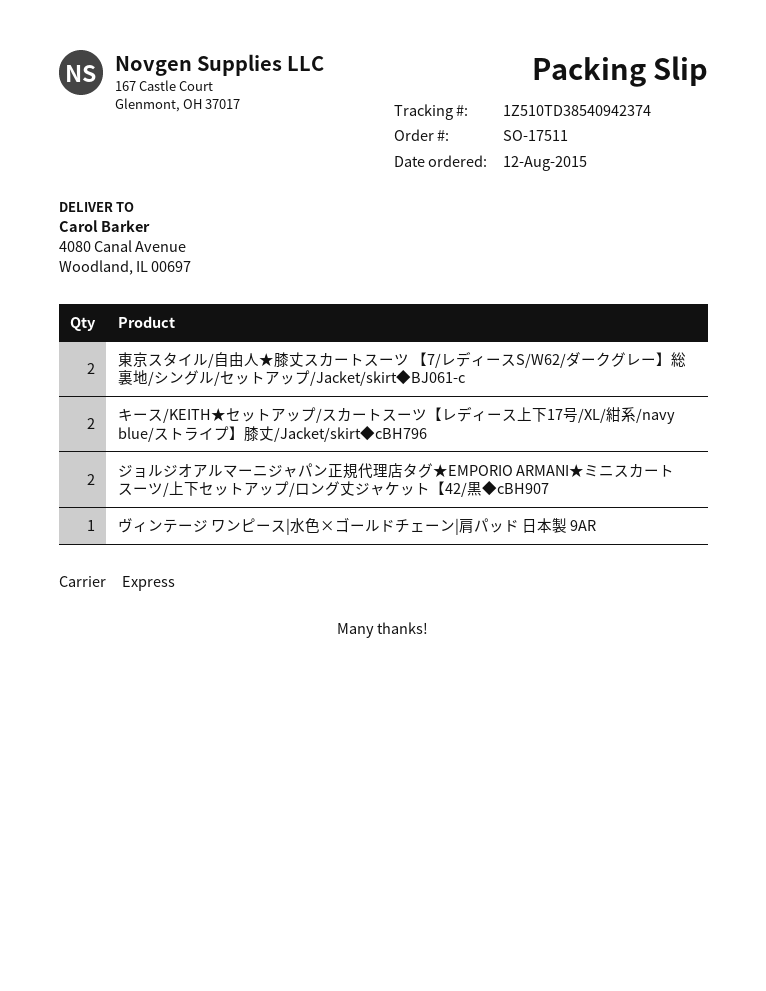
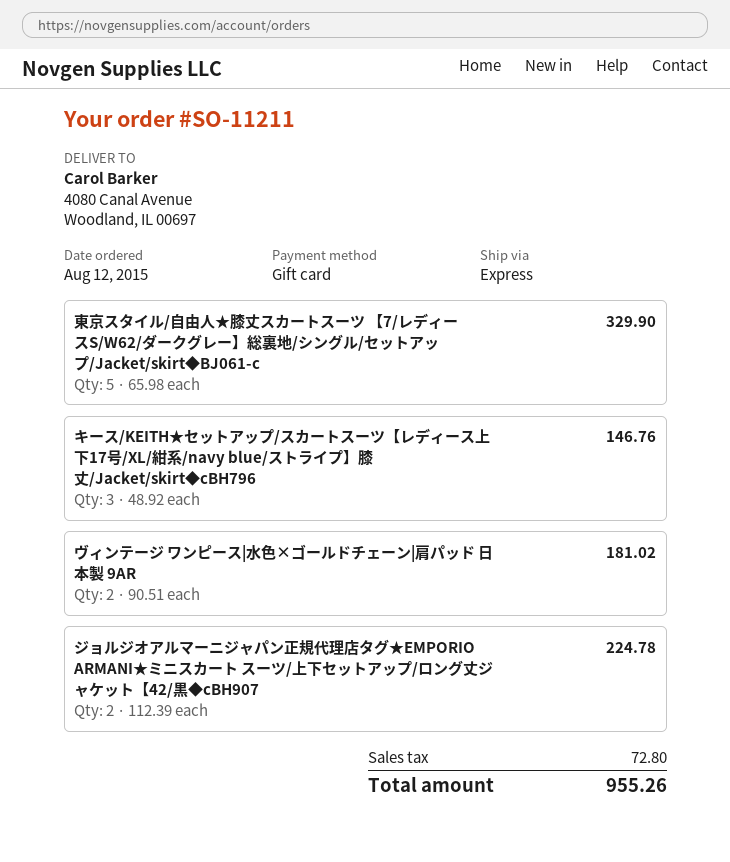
order number: SO-17511 -> SO-11211
東京スタイル/自由人★膝丈スカートスーツ 【7/レディースS/W62/ダークグレー】総裏地/シングル/セットアップ/Jacket/skirt◆BJ061-c: 2 -> 5
キース/KEITH★セットアップ/スカートスーツ【レディース上下17号/XL/紺系/navy blue/ストライプ】膝丈/Jacket/skirt◆cBH796: 2 -> 3
ヴィンテージ ワンピース|水色×ゴールドチェーン|肩パッド 日本製 9AR: 1 -> 2

